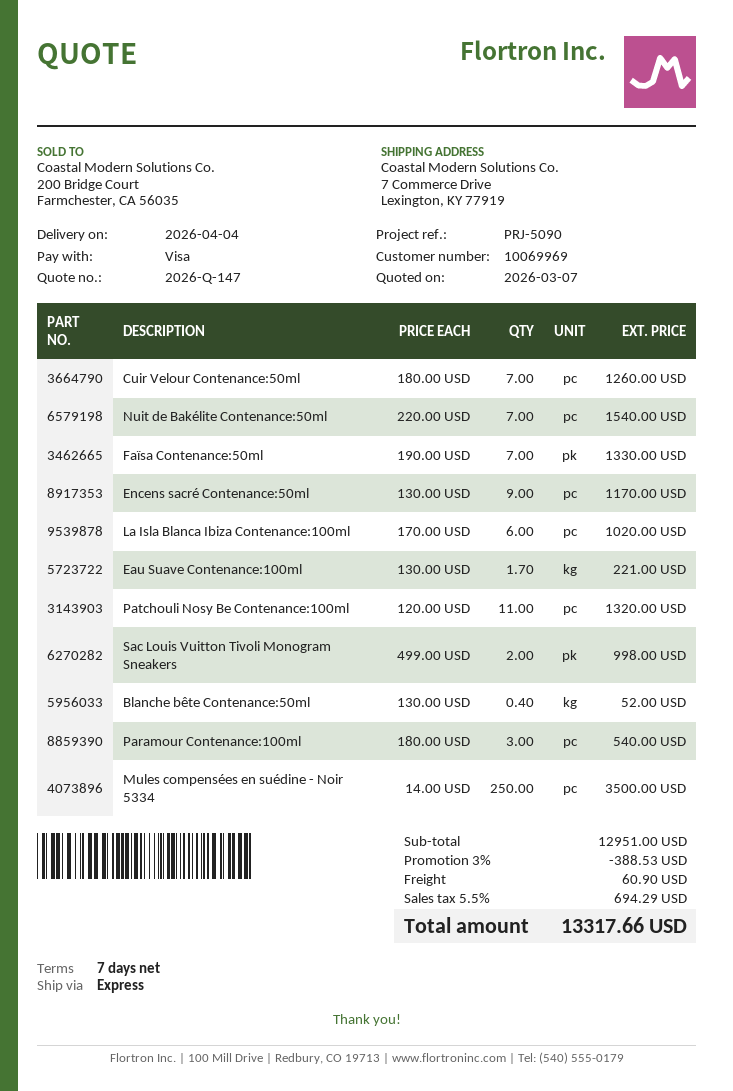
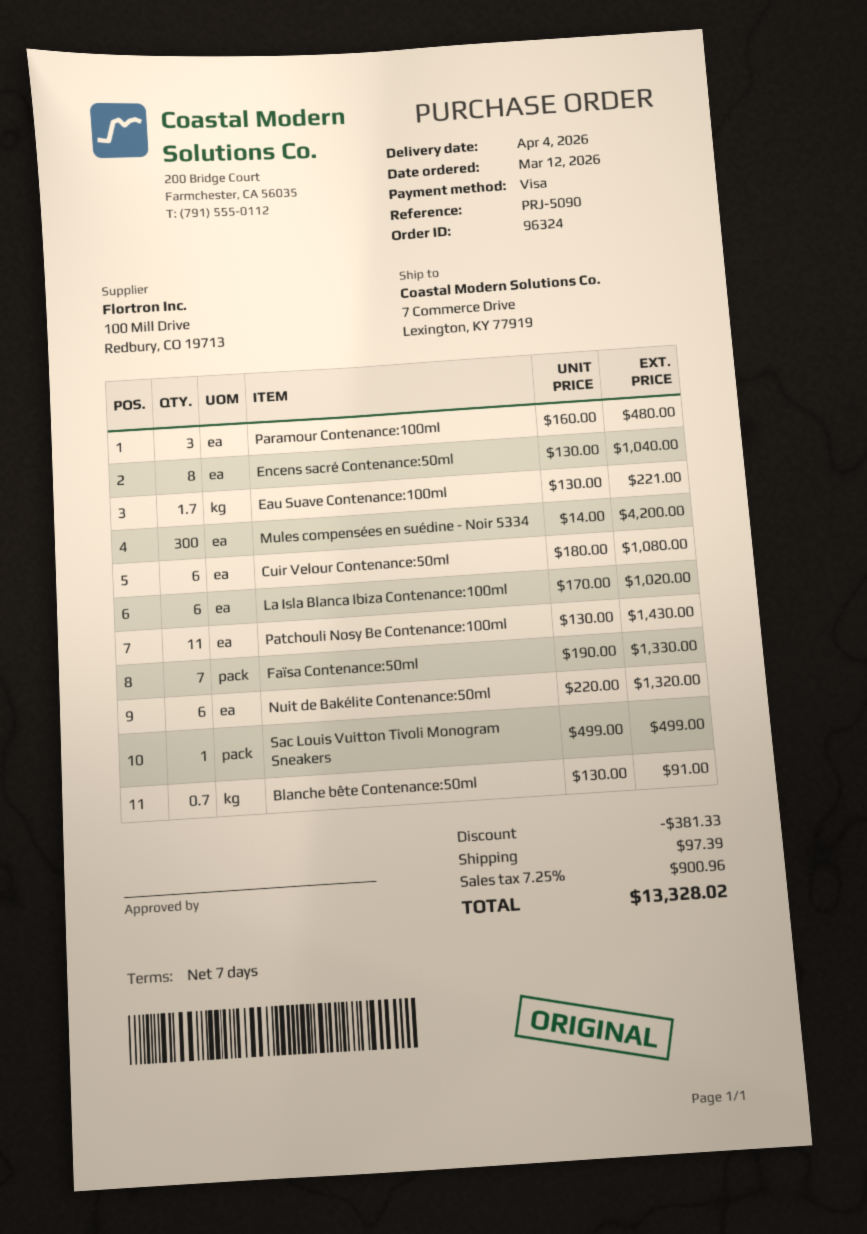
Cuir Velour Contenance:50ml: 7 x 180.00 = 1260.00 -> 6 x 180.00 = 1080.00
Nuit de Bakélite Contenance:50ml: 7 x 220.00 = 1540.00 -> 6 x 220.00 = 1320.00
Encens sacré Contenance:50ml: 9 x 130.00 = 1170.00 -> 8 x 130.00 = 1040.00
Patchouli Nosy Be Contenance:100ml: 11 x 120.00 = 1320.00 -> 11 x 130.00 = 1430.00
Sac Louis Vuitton Tivoli Monogram Sneakers: 2 x 499.00 = 998.00 -> 1 x 499.00 = 499.00
Blanche bête Contenance:50ml: 0.4 x 130.00 = 52.00 -> 0.7 x 130.00 = 91.00
Paramour Contenance:100ml: 3 x 180.00 = 540.00 -> 3 x 160.00 = 480.00
Mules compensées en suédine - Noir 5334: 250 x 14.00 = 3500.00 -> 300 x 14.00 = 4200.00
discount: 388.53 -> 381.33
shipping: 60.90 -> 97.39
tax: 5.5% = 694.29 -> 7.25% = 900.96
total: 13317.66 -> 13328.02

